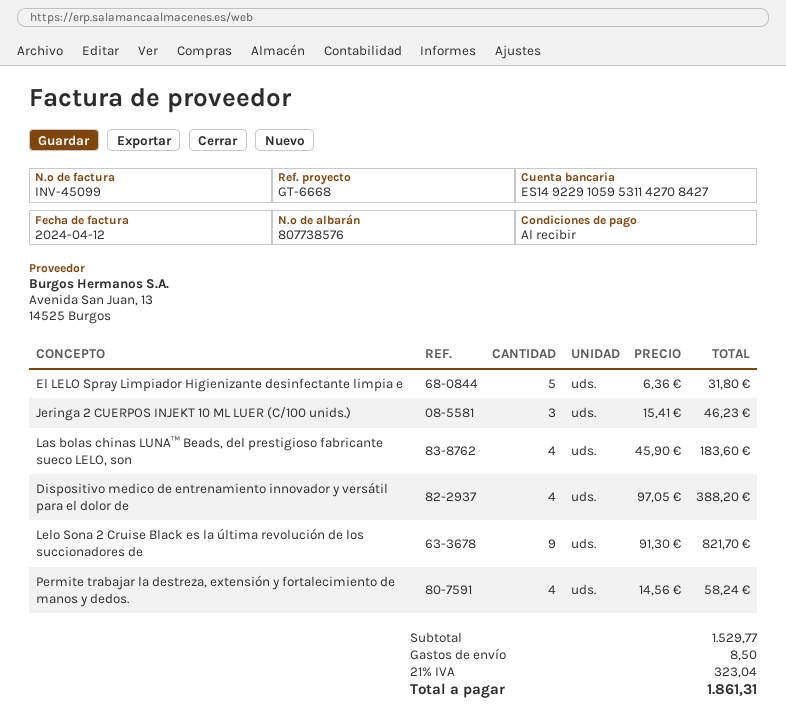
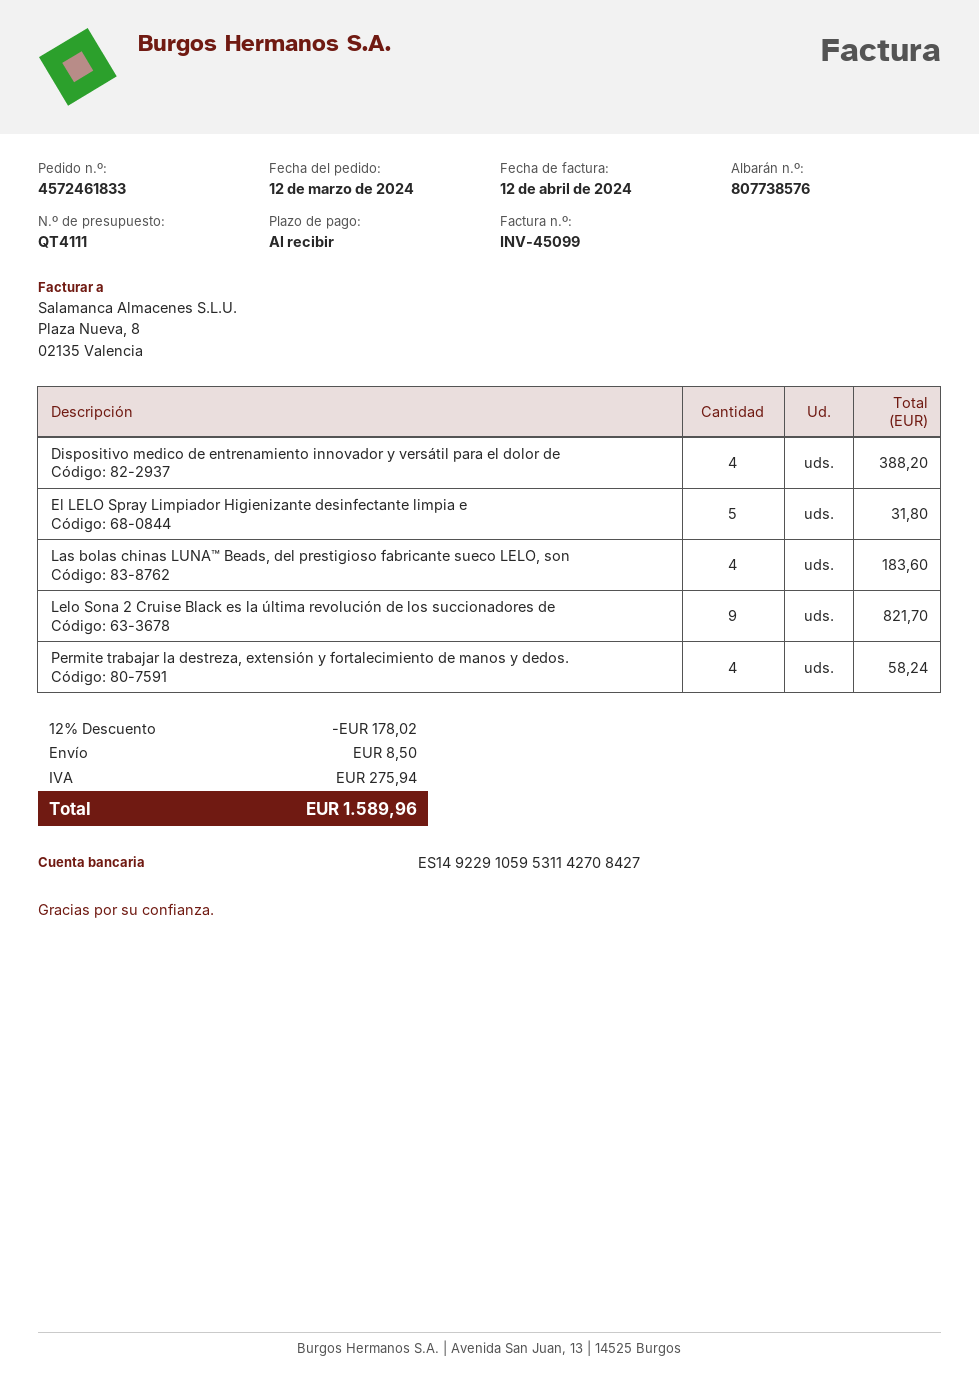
Jeringa 2 CUERPOS INJEKT 10 ML LUER (C/100 unids.): 3 for 46.23 -> none
discount: none -> 12% = 178.02
tax: 323.04 -> 275.94
total: 1861.31 -> 1589.96

